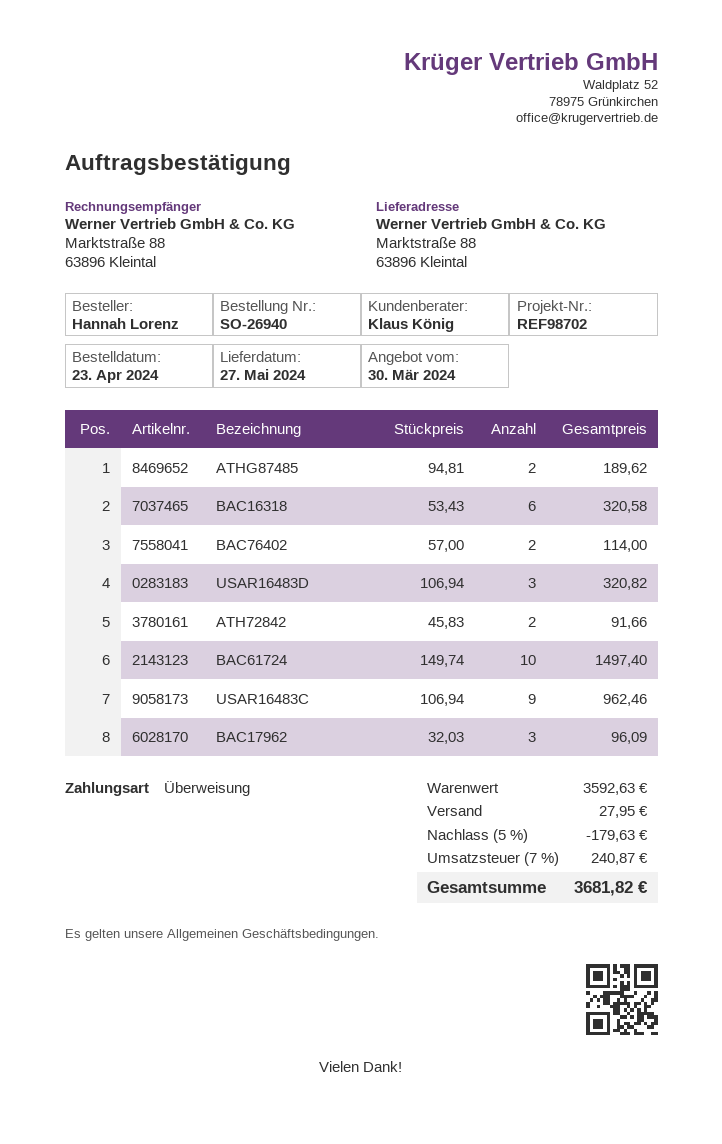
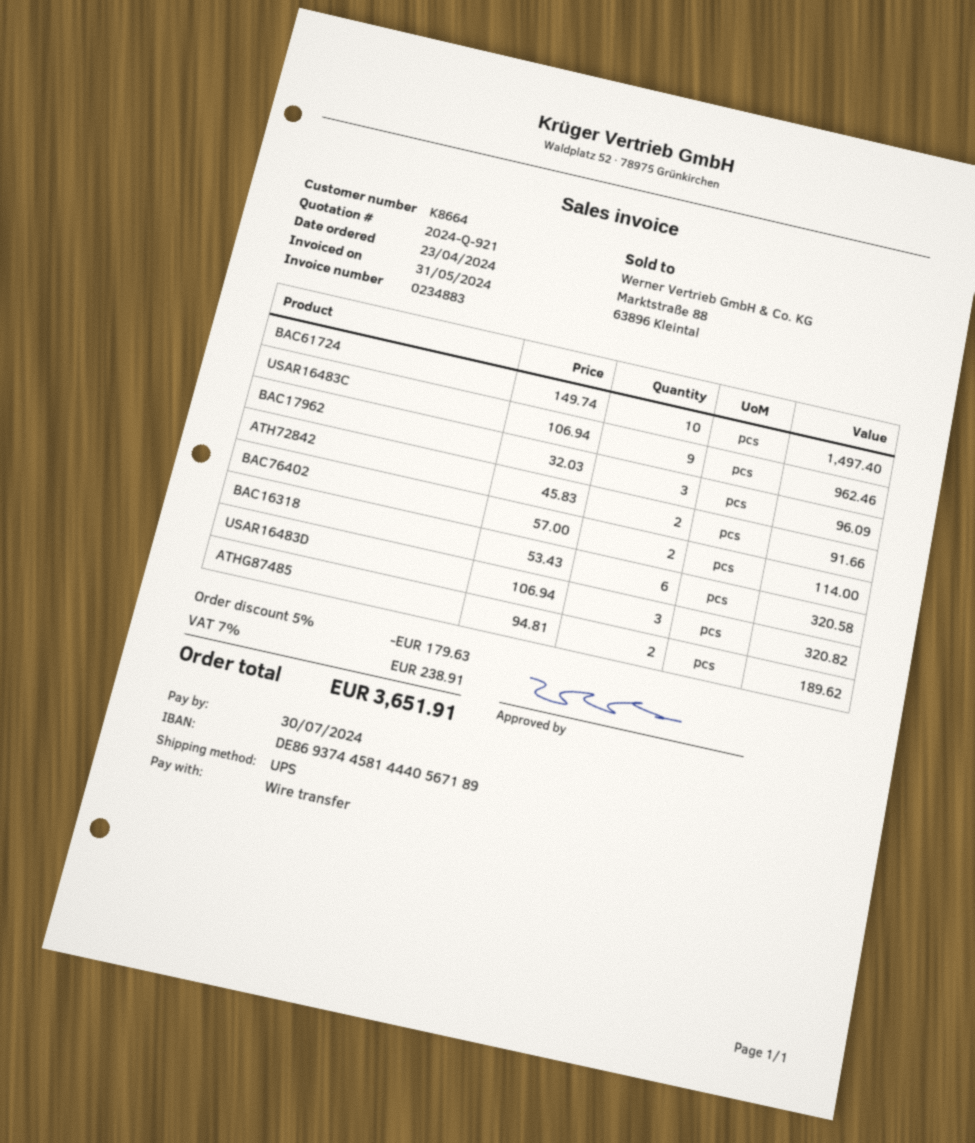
shipping: 27.95 -> none
tax: 7% = 240.87 -> 7% = 238.91
total: 3681.82 -> 3651.91

